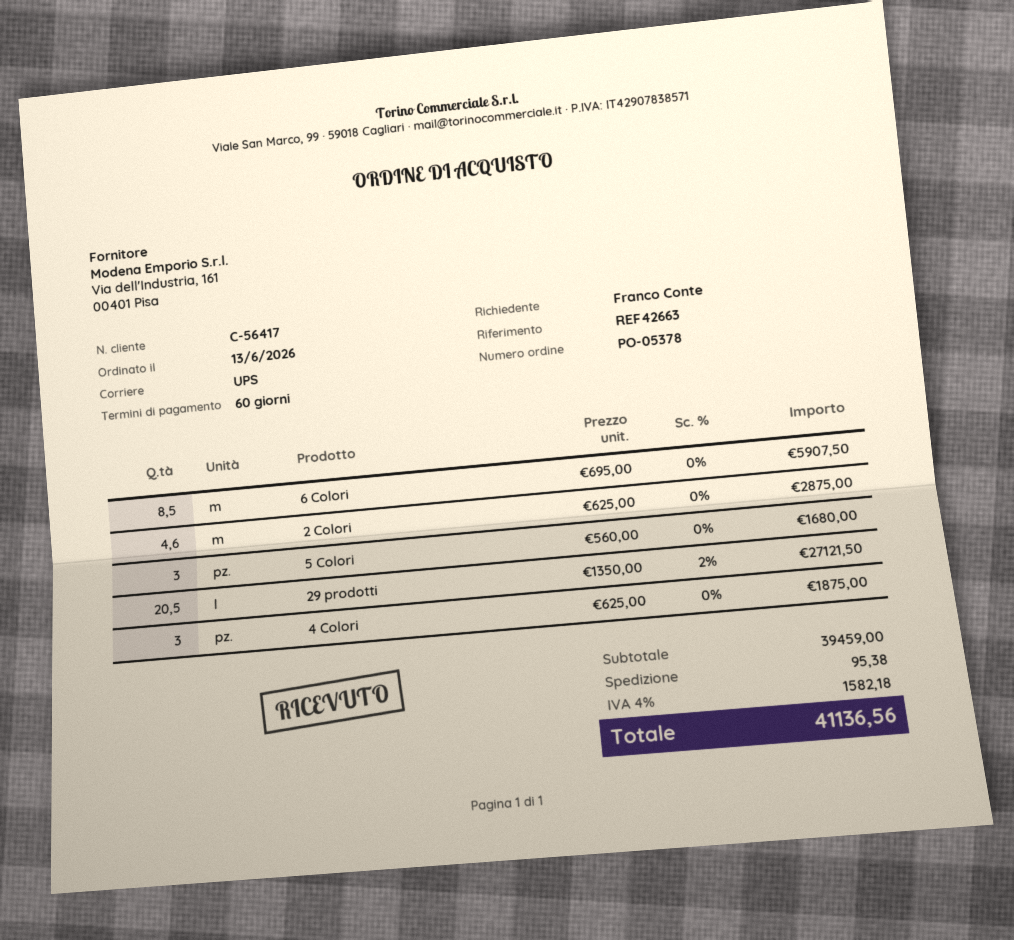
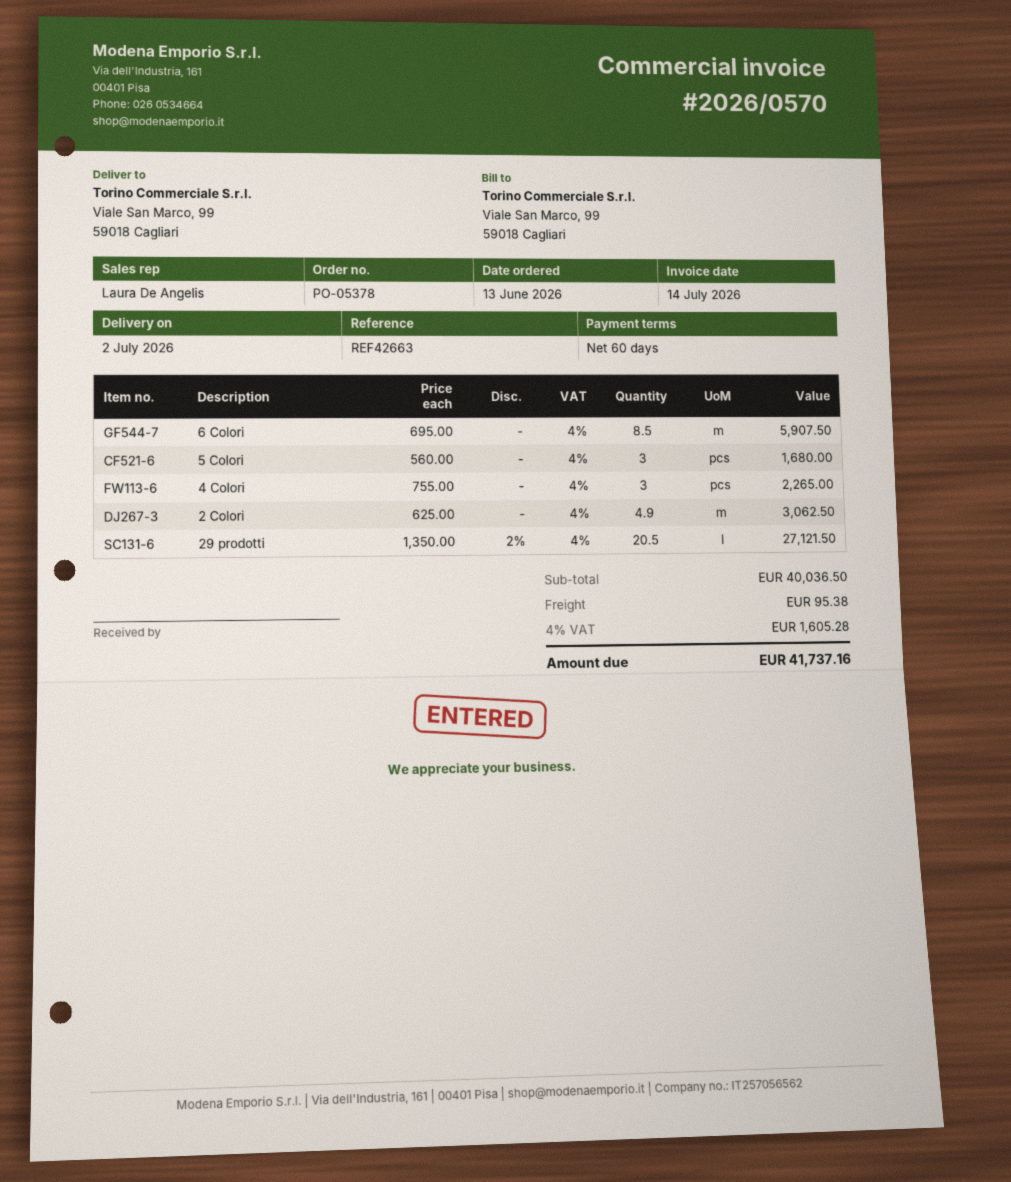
2 Colori: 4.6 x 625.00 = 2875.00 -> 4.9 x 625.00 = 3062.50
4 Colori: 3 x 625.00 = 1875.00 -> 3 x 755.00 = 2265.00
subtotal: 39459.00 -> 40036.50
tax: 4% = 1582.18 -> 4% = 1605.28
total: 41136.56 -> 41737.16

